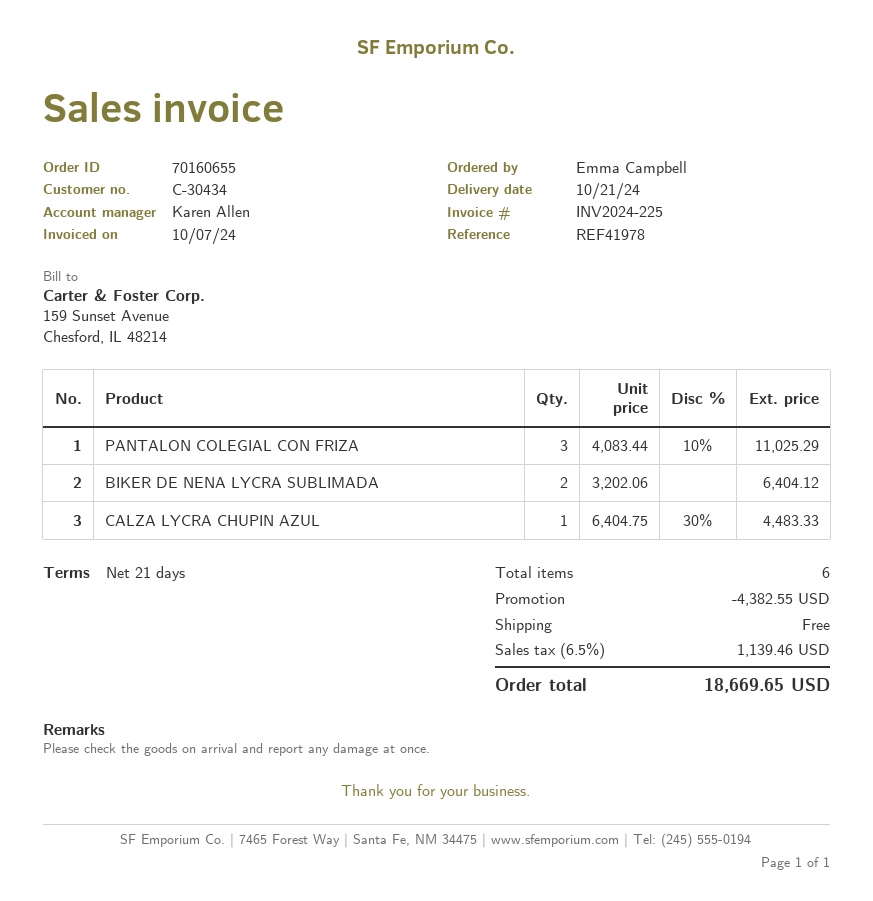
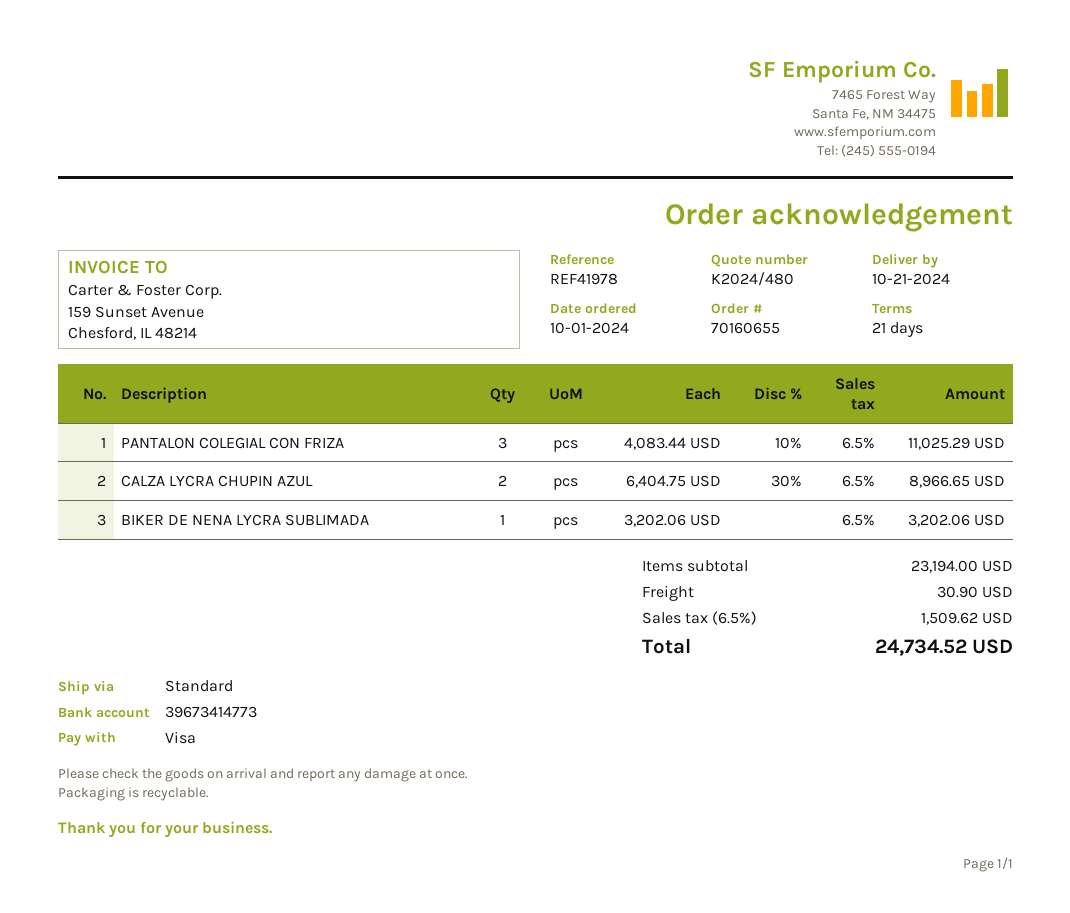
BIKER DE NENA LYCRA SUBLIMADA: 2 x 3202.06 = 6404.12 -> 1 x 3202.06 = 3202.06
CALZA LYCRA CHUPIN AZUL: 1 x 6404.75 - 30% = 4483.33 -> 2 x 6404.75 - 30% = 8966.65
discount: 4382.55 -> none
shipping: 0.00 -> 30.90
tax: 6.5% = 1139.46 -> 6.5% = 1509.62
total: 18669.65 -> 24734.52

